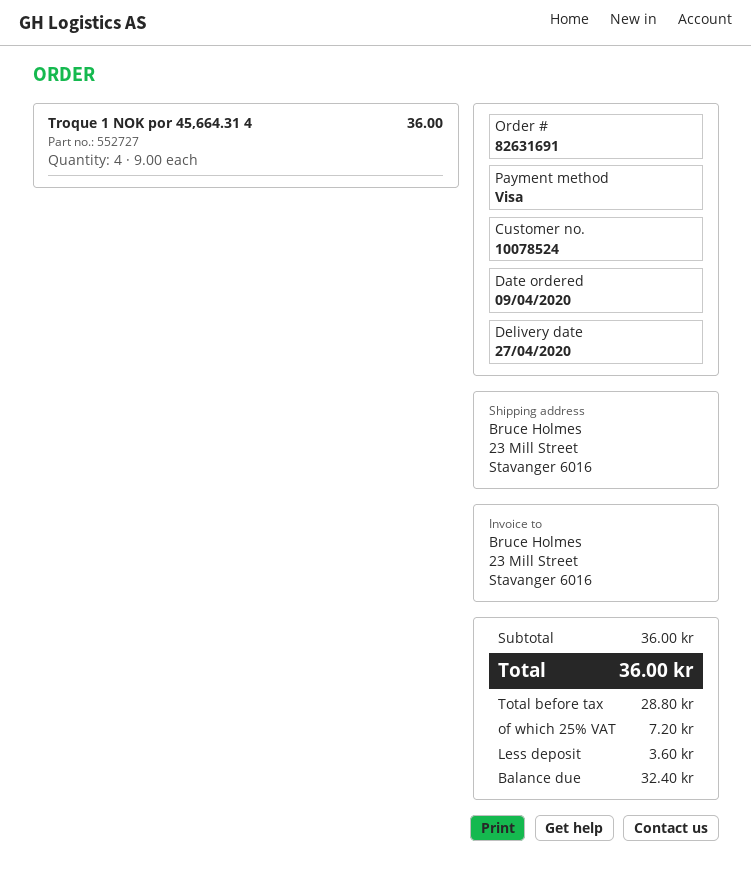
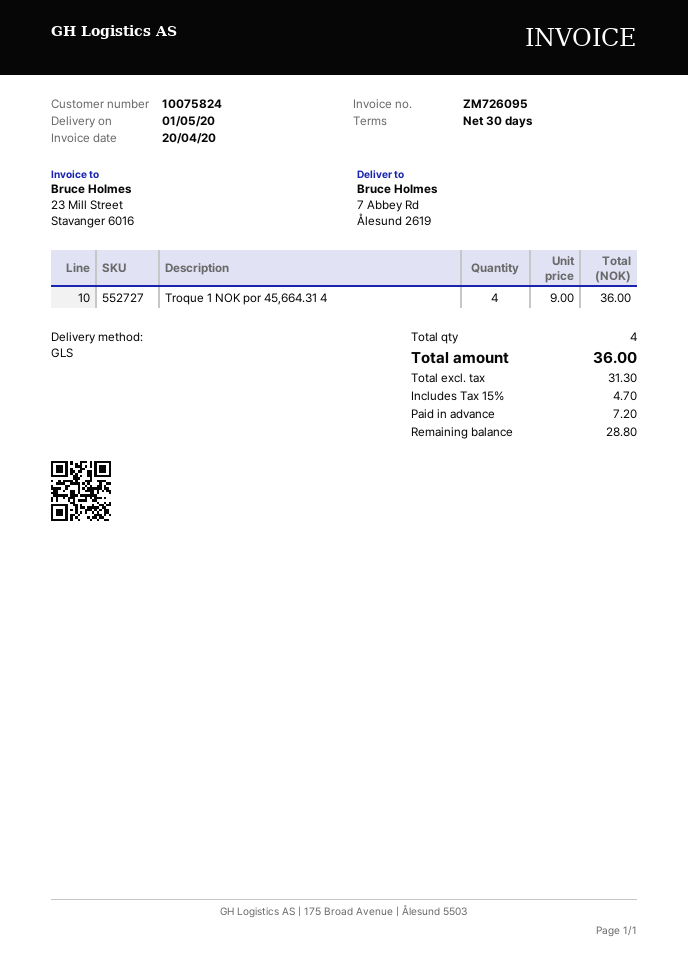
delivery date: 2020-04-27 -> 2020-05-01
customer number: 10078524 -> 10075824
ship to: 23 Mill Street, Stavanger 6016 -> 7 Abbey Rd, Ålesund 2619
net: 28.80 -> 31.30
tax: 25% = 7.20 -> 15% = 4.70
deposit: 3.60 -> 7.20
balance: 32.40 -> 28.80

